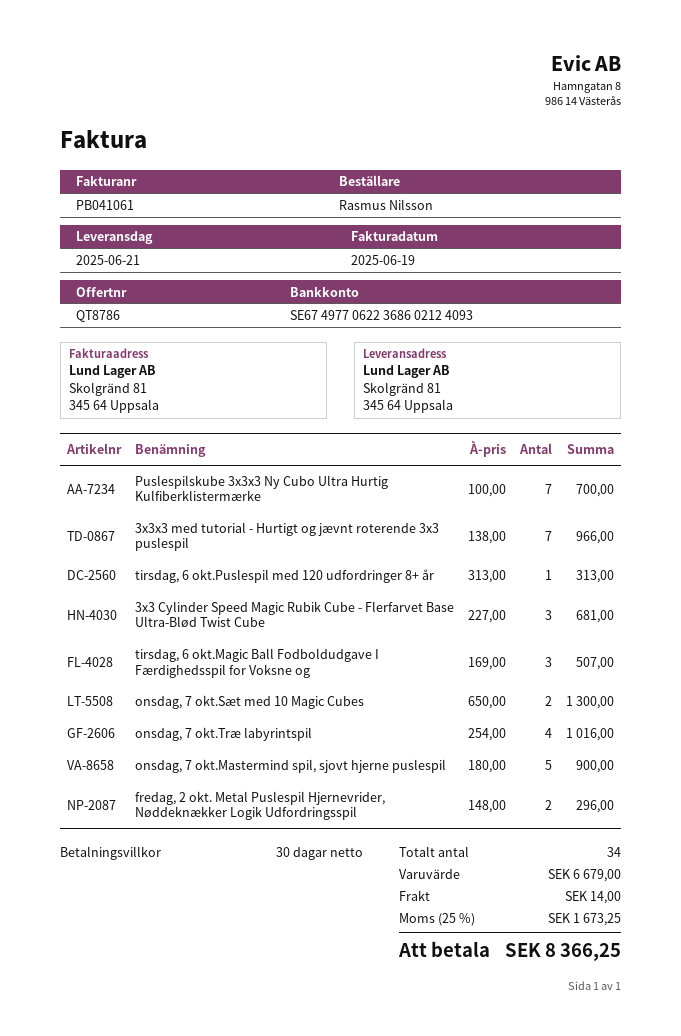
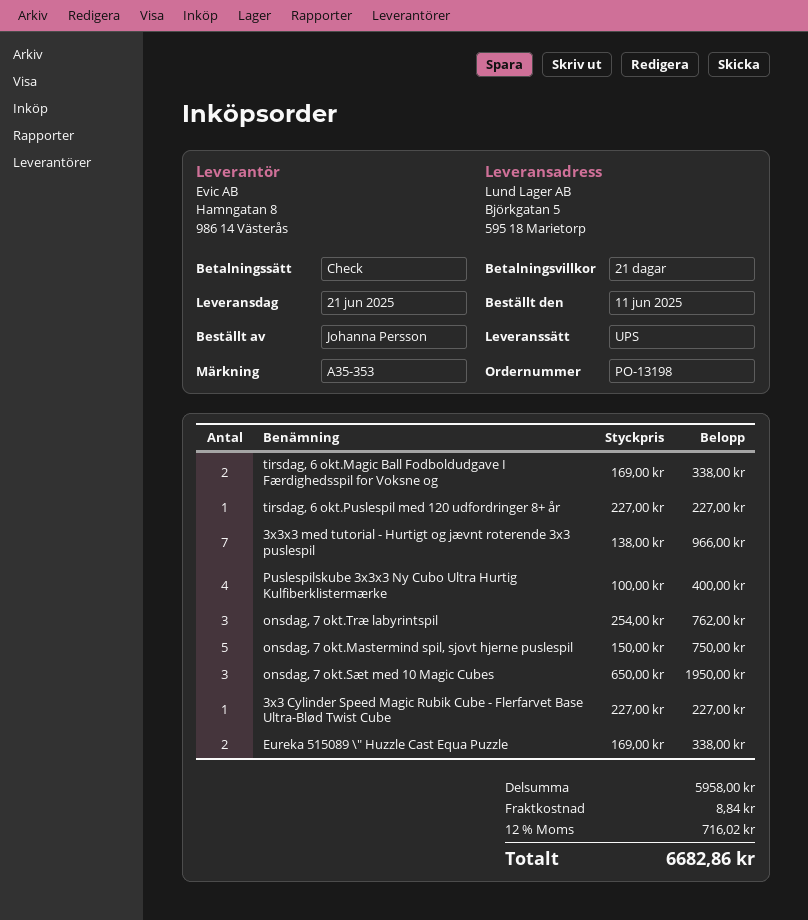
payment terms: 30 days -> 21 days
ordered by: Rasmus Nilsson -> Johanna Persson
ship to: Skolgränd 81, 345 64 Uppsala -> Björkgatan 5, 595 18 Marietorp
Puslespilskube 3x3x3 Ny Cubo Ultra Hurtig Kulfiberklistermærke: 7 x 100.00 = 700.00 -> 4 x 100.00 = 400.00
tirsdag, 6 okt.Puslespil med 120 udfordringer 8+ år: 1 x 313.00 = 313.00 -> 1 x 227.00 = 227.00
3x3 Cylinder Speed Magic Rubik Cube - Flerfarvet Base Ultra-Blød Twist Cube: 3 x 227.00 = 681.00 -> 1 x 227.00 = 227.00
tirsdag, 6 okt.Magic Ball Fodboldudgave I Færdighedsspil for Voksne og: 3 x 169.00 = 507.00 -> 2 x 169.00 = 338.00
onsdag, 7 okt.Sæt med 10 Magic Cubes: 2 x 650.00 = 1300.00 -> 3 x 650.00 = 1950.00
onsdag, 7 okt.Træ labyrintspil: 4 x 254.00 = 1016.00 -> 3 x 254.00 = 762.00
onsdag, 7 okt.Mastermind spil, sjovt hjerne puslespil: 5 x 180.00 = 900.00 -> 5 x 150.00 = 750.00
fredag, 2 okt. Metal Puslespil Hjernevrider, Nøddeknækker Logik Udfordringsspil: 2 x 148.00 = 296.00 -> none
Eureka 515089 \" Huzzle Cast Equa Puzzle: none -> 2 x 169.00 = 338.00
subtotal: 6679.00 -> 5958.00
shipping: 14.00 -> 8.84
tax: 25% = 1673.25 -> 12% = 716.02
total: 8366.25 -> 6682.86

